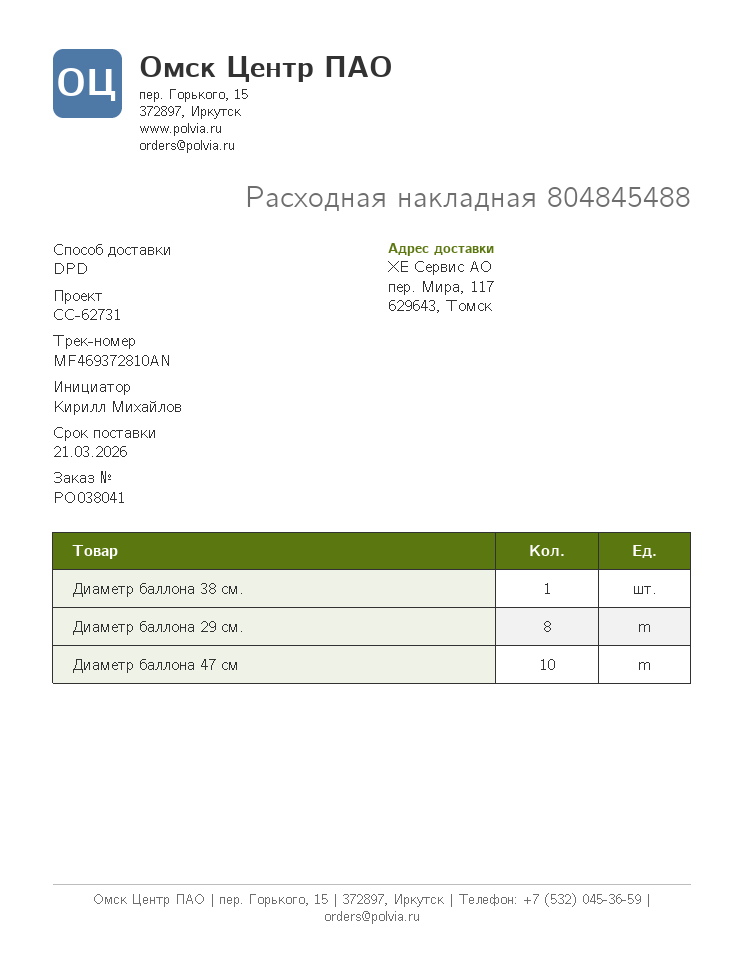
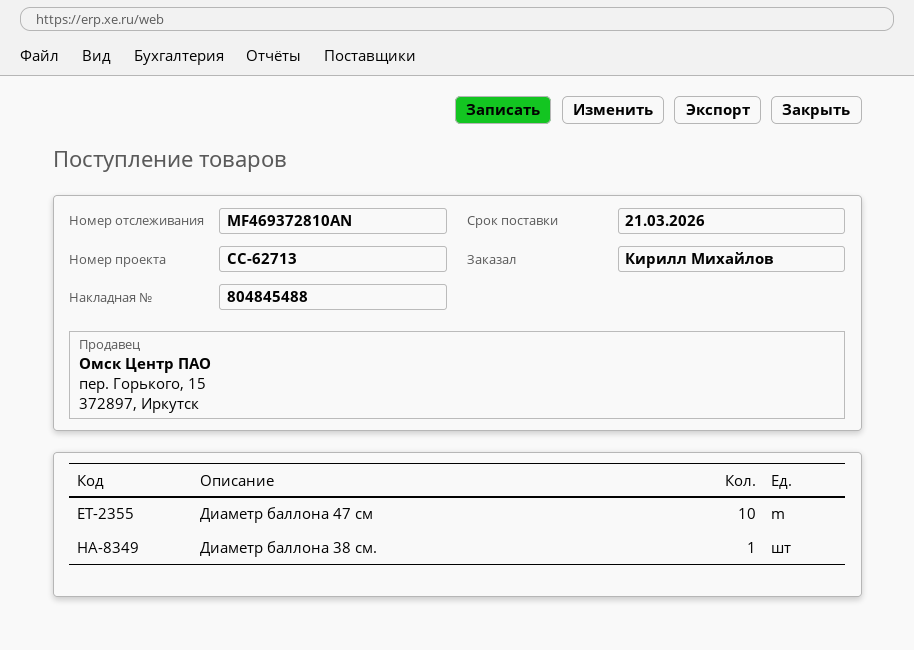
reference: CC-62731 -> CC-62713
Диаметр баллона 29 см.: 8 -> none

